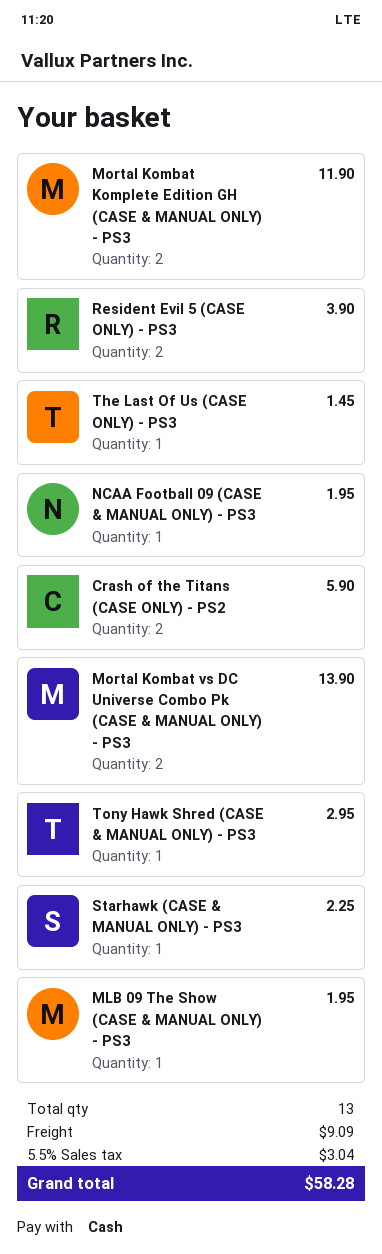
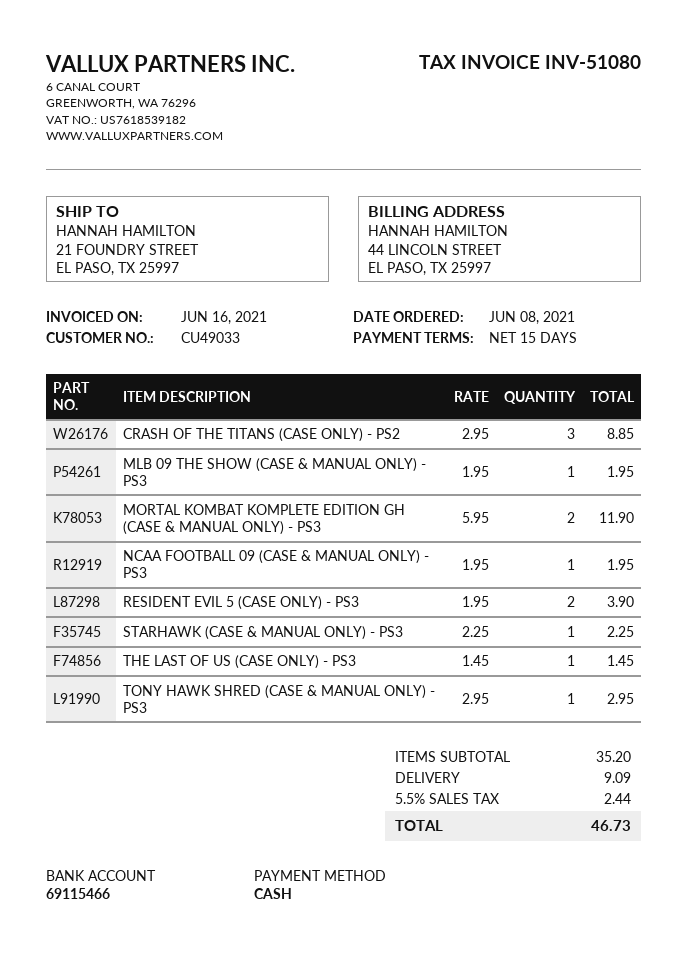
Crash of the Titans (CASE ONLY) - PS2: 2 for 5.90 -> 3 for 8.85
Mortal Kombat vs DC Universe Combo Pk (CASE & MANUAL ONLY) - PS3: 2 for 13.90 -> none
tax: 5.5% = 3.04 -> 5.5% = 2.44
total: 58.28 -> 46.73

